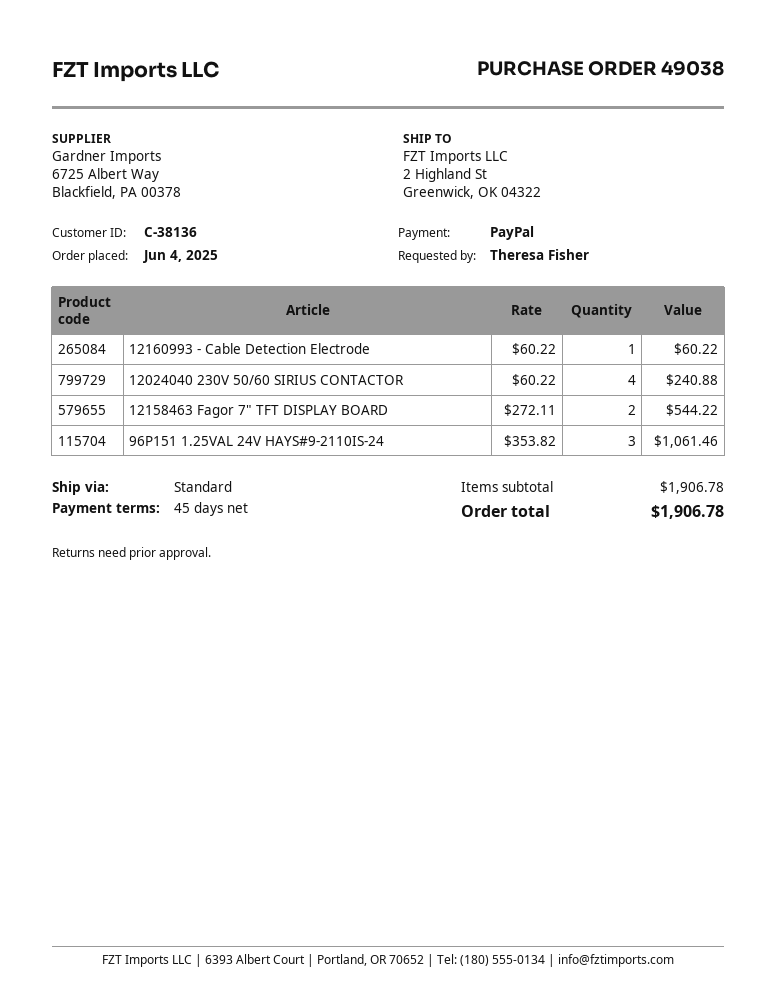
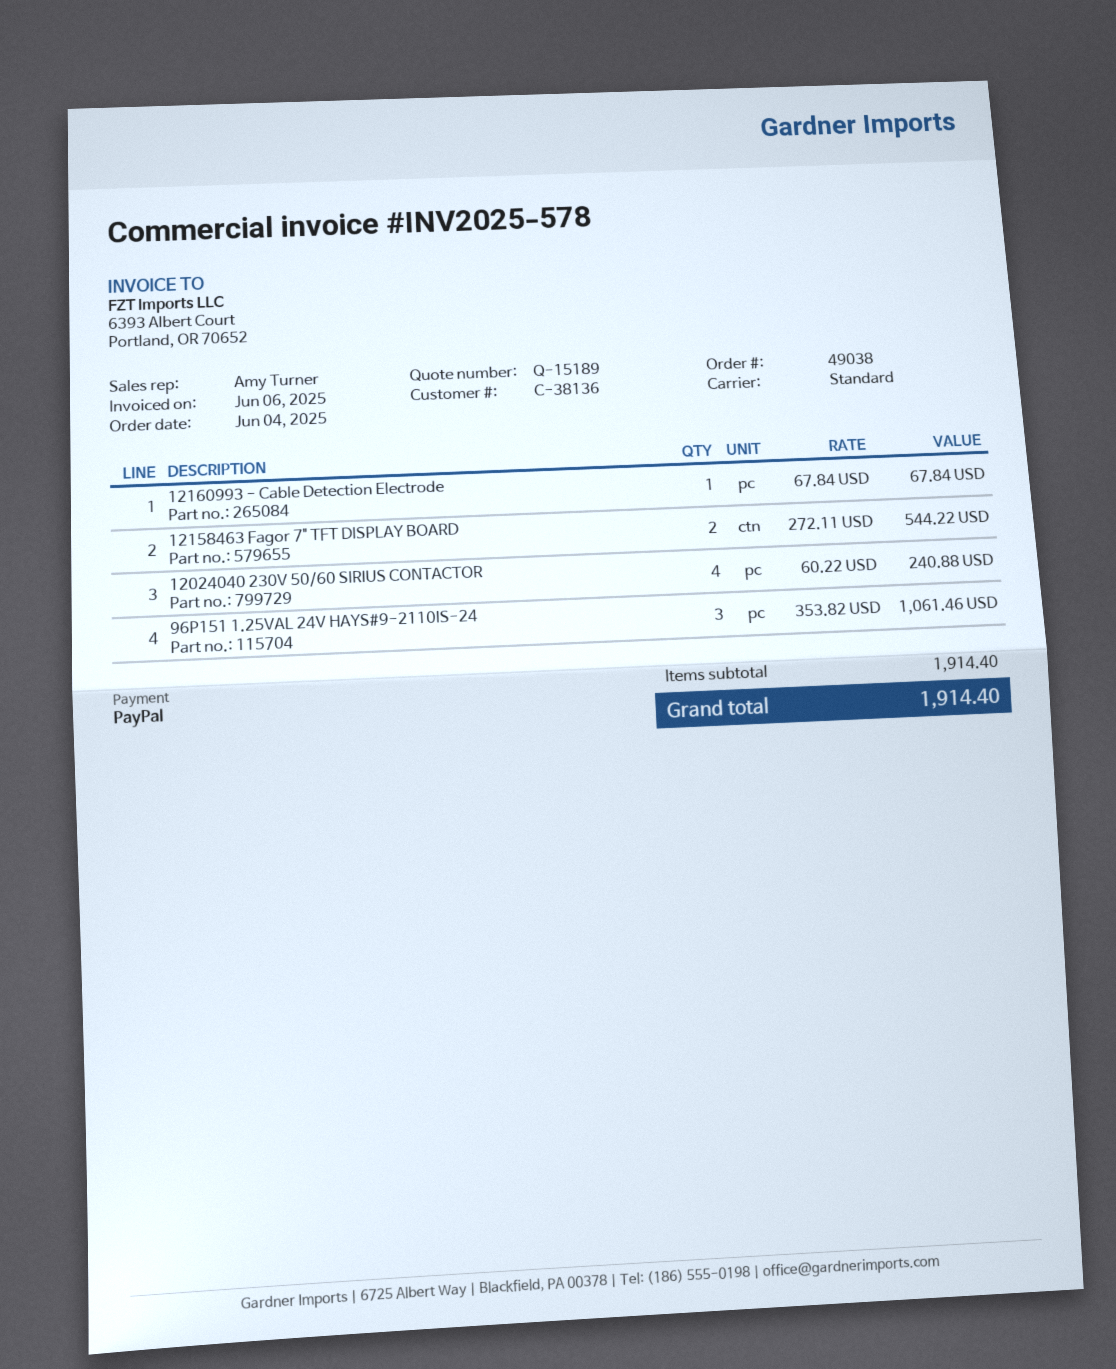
12160993 - Cable Detection Electrode: 1 x 60.22 = 60.22 -> 1 x 67.84 = 67.84
subtotal: 1906.78 -> 1914.40
total: 1906.78 -> 1914.40

